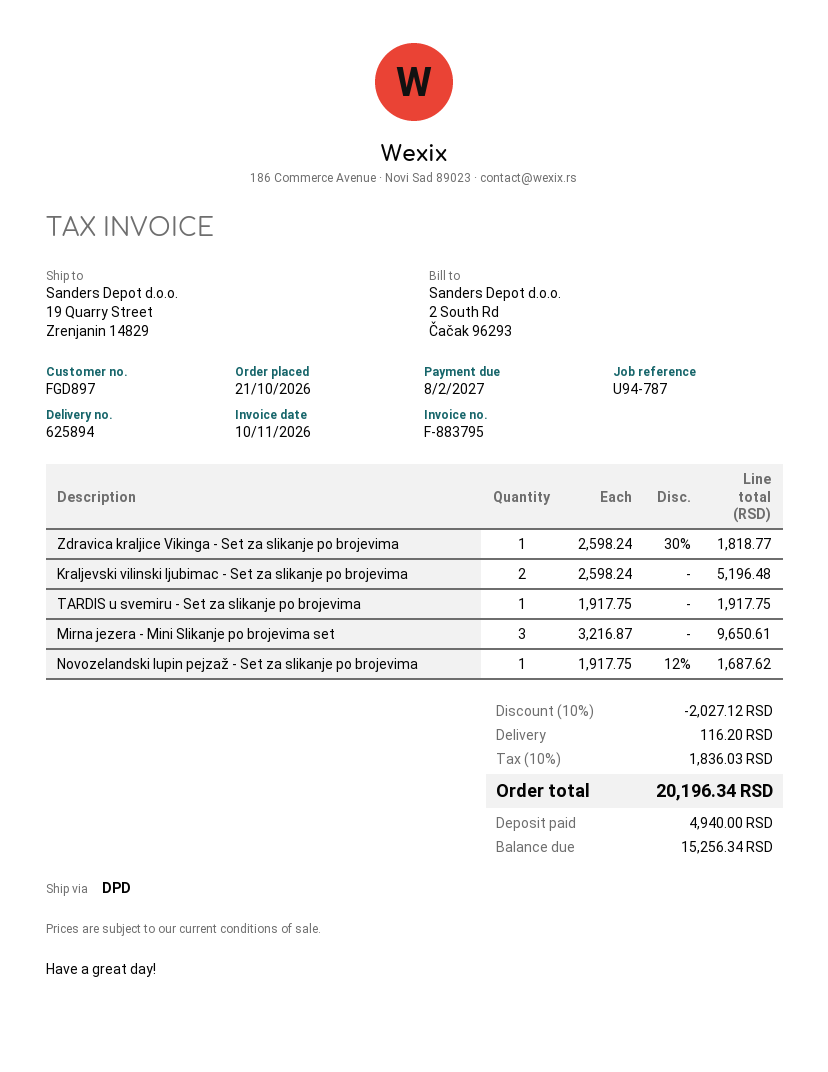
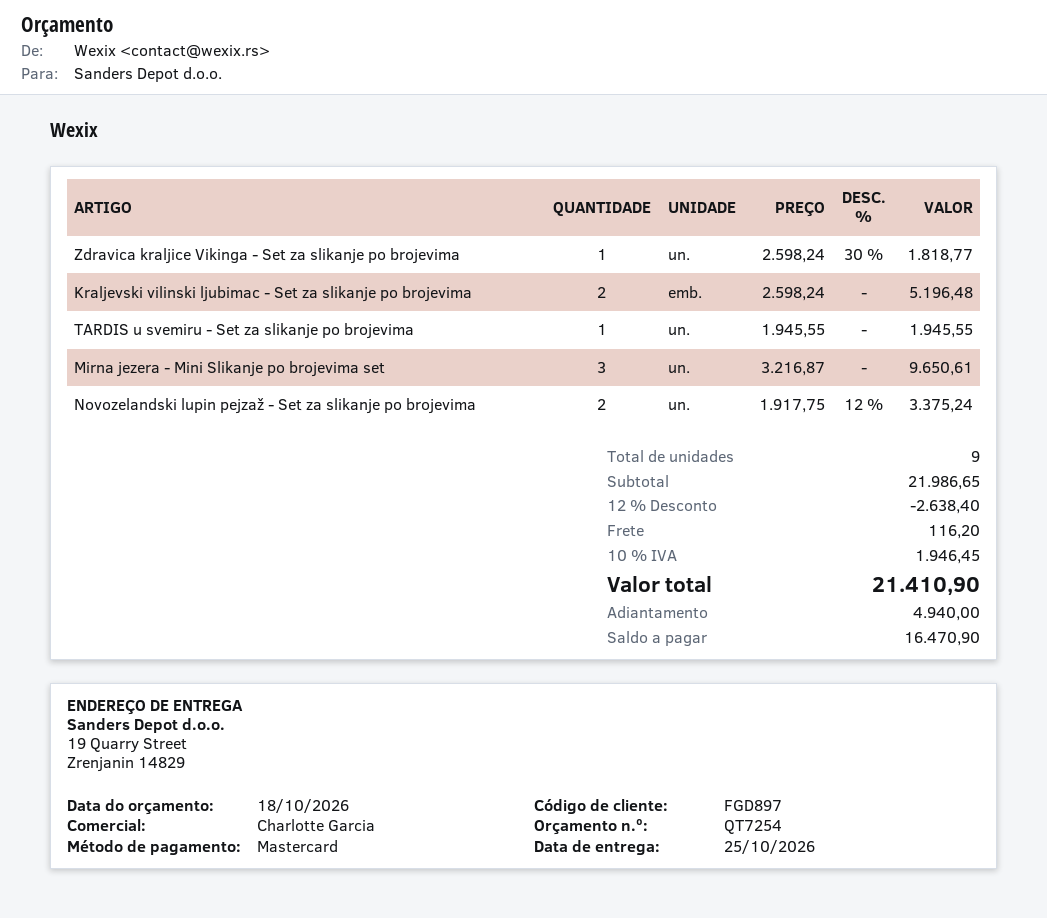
TARDIS u svemiru - Set za slikanje po brojevima: 1 x 1917.75 = 1917.75 -> 1 x 1945.55 = 1945.55
Novozelandski lupin pejzaž - Set za slikanje po brojevima: 1 x 1917.75 - 12% = 1687.62 -> 2 x 1917.75 - 12% = 3375.24
discount: 10% = 2027.12 -> 12% = 2638.40
tax: 10% = 1836.03 -> 10% = 1946.45
total: 20196.34 -> 21410.90
balance: 15256.34 -> 16470.90

